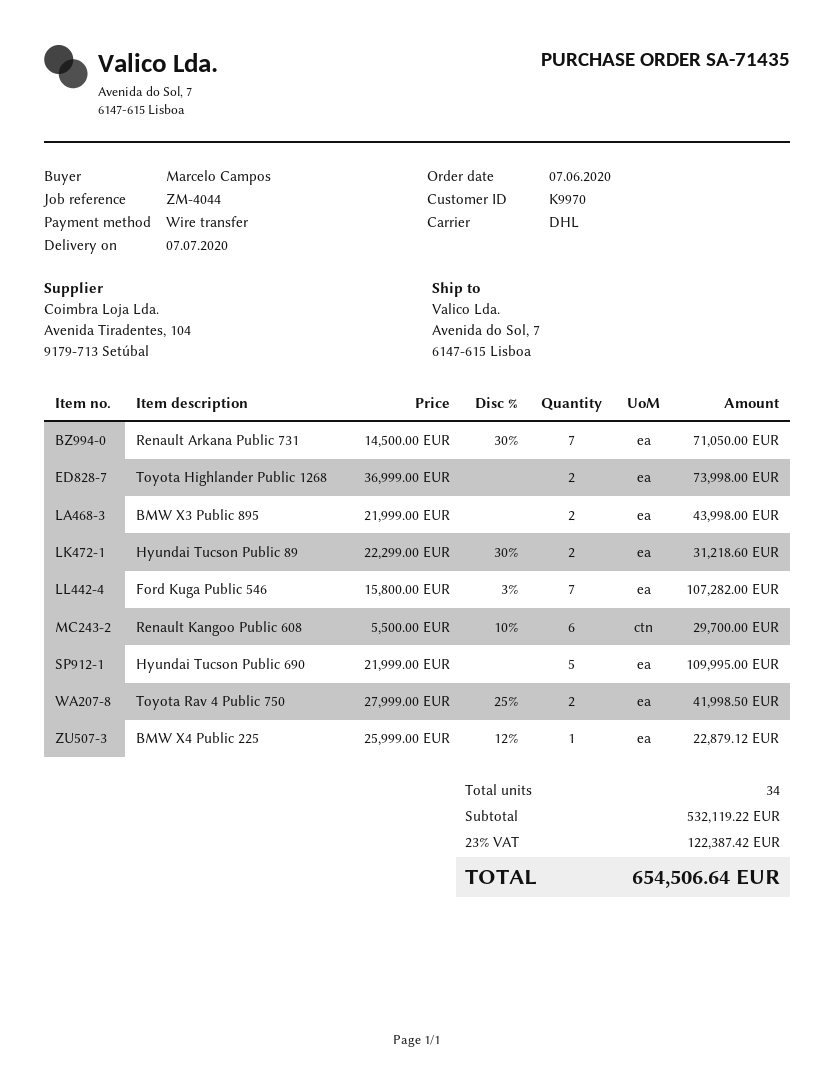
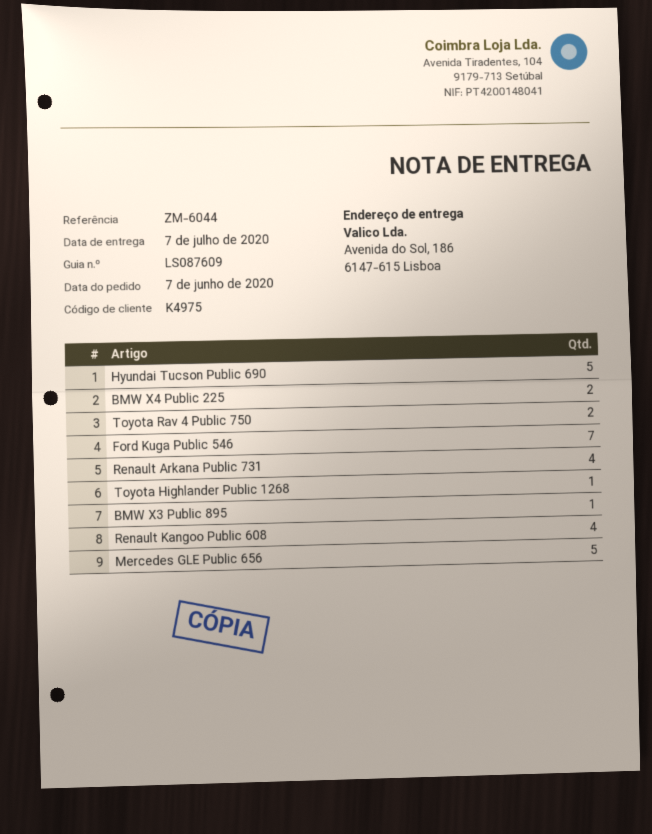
customer number: K9970 -> K4975
reference: ZM-4044 -> ZM-6044
ship to: Avenida do Sol, 7, 6147-615 Lisboa -> Avenida do Sol, 186, 6147-615 Lisboa
Renault Arkana Public 731: 7 -> 4
Toyota Highlander Public 1268: 2 -> 1
BMW X3 Public 895: 2 -> 1
Hyundai Tucson Public 89: 2 -> none
Renault Kangoo Public 608: 6 -> 4
BMW X4 Public 225: 1 -> 2
Mercedes GLE Public 656: none -> 5

